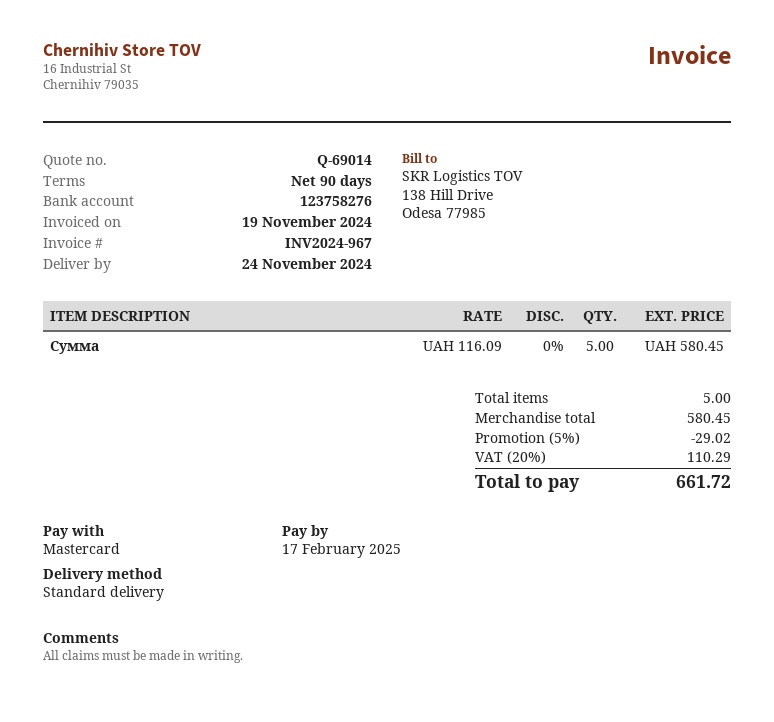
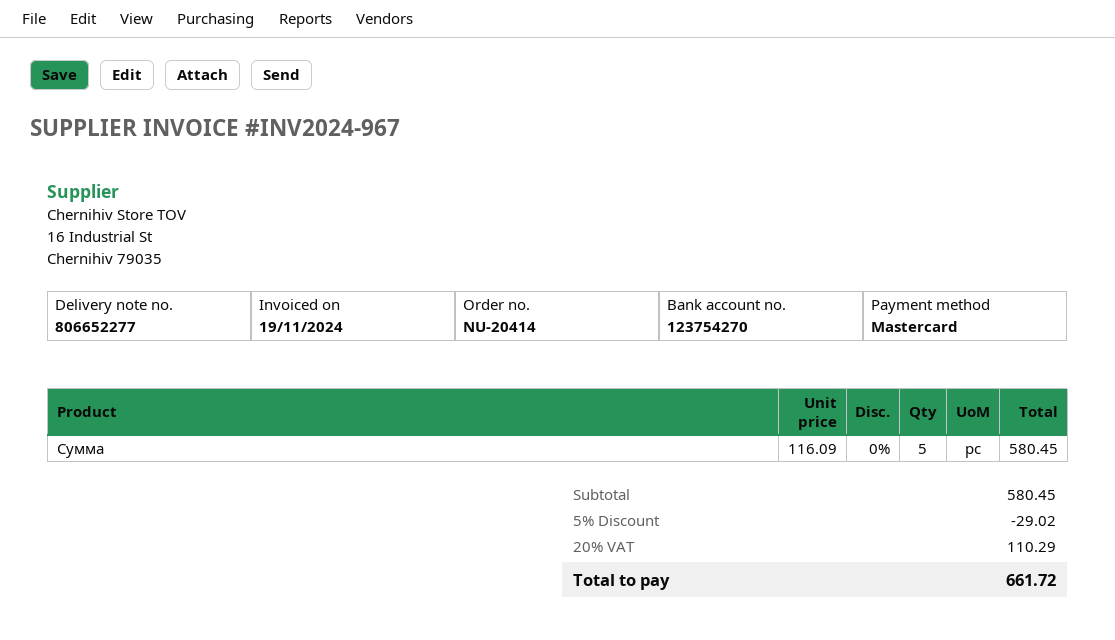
bank account: 123758276 -> 123754270

